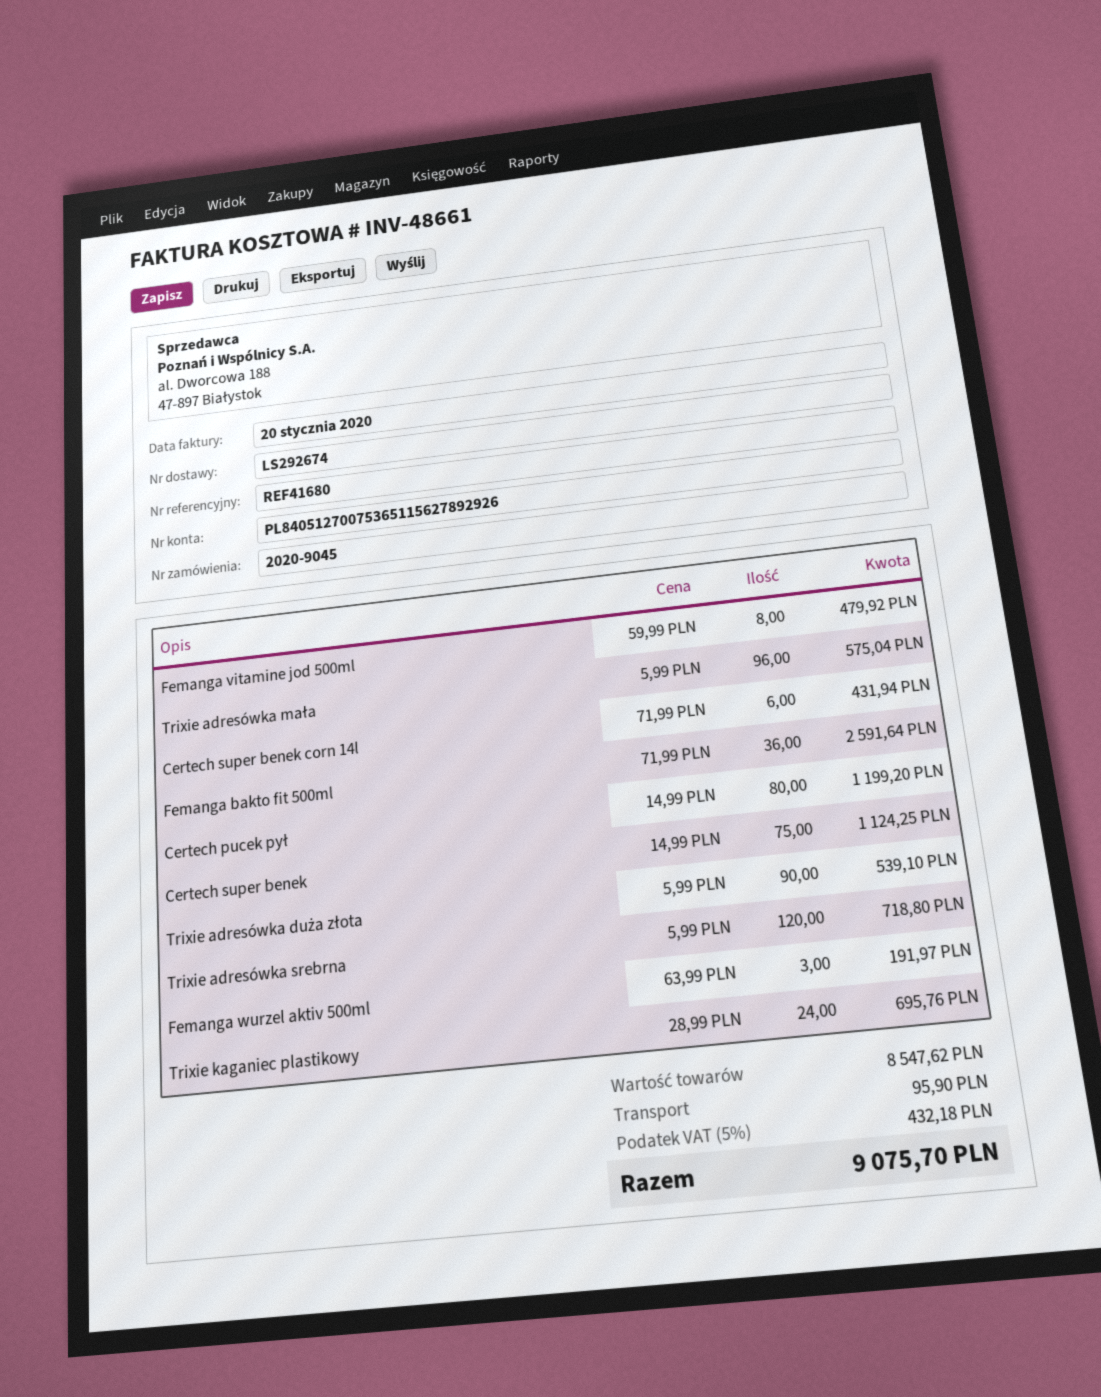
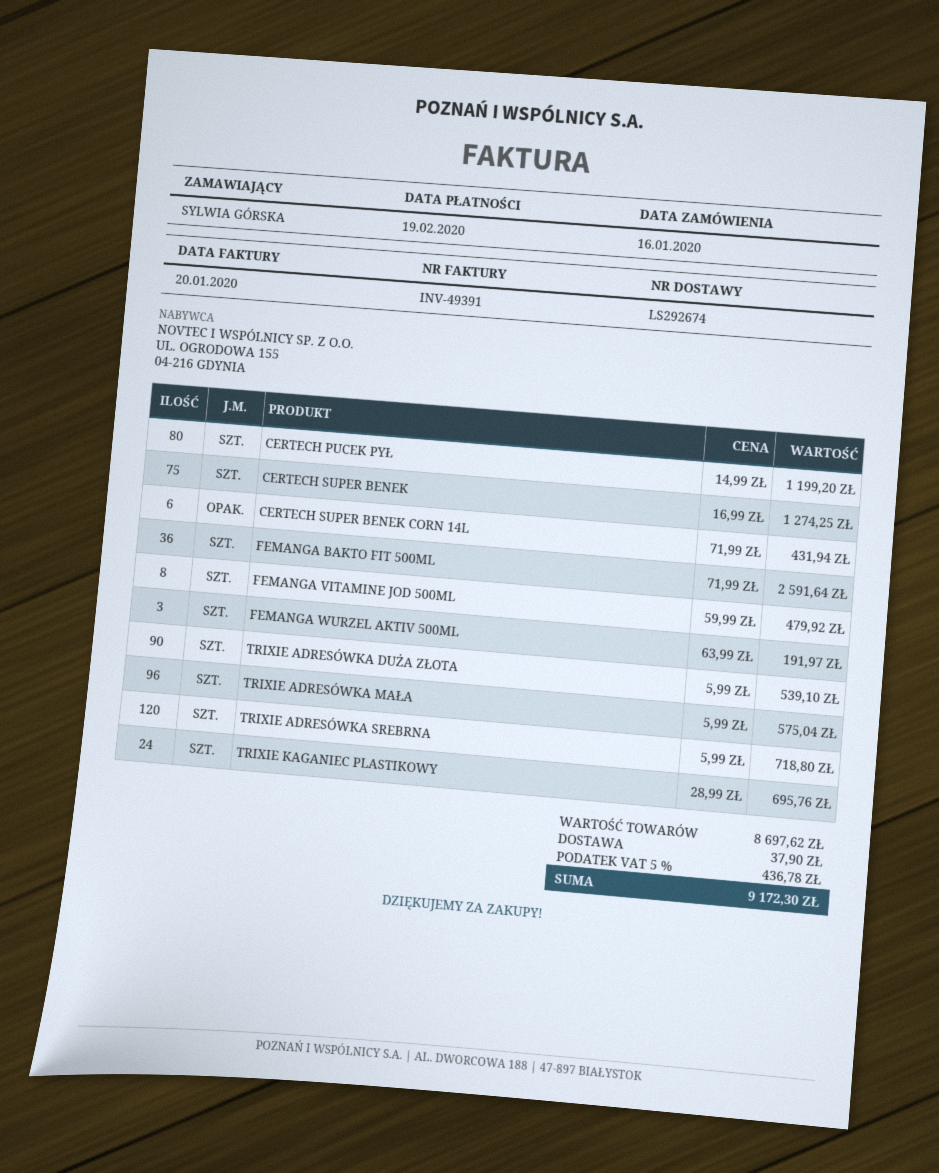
invoice number: INV-48661 -> INV-49391
Certech super benek: 75 x 14.99 = 1124.25 -> 75 x 16.99 = 1274.25
subtotal: 8547.62 -> 8697.62
shipping: 95.90 -> 37.90
tax: 5% = 432.18 -> 5% = 436.78
total: 9075.70 -> 9172.30

